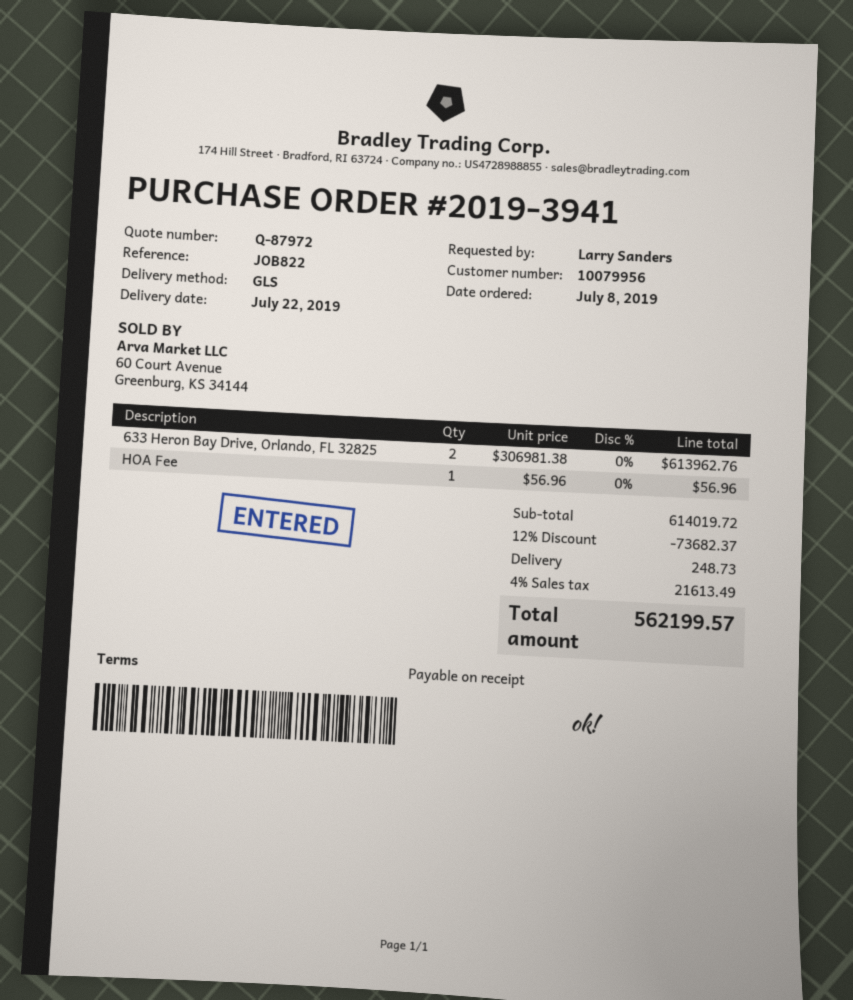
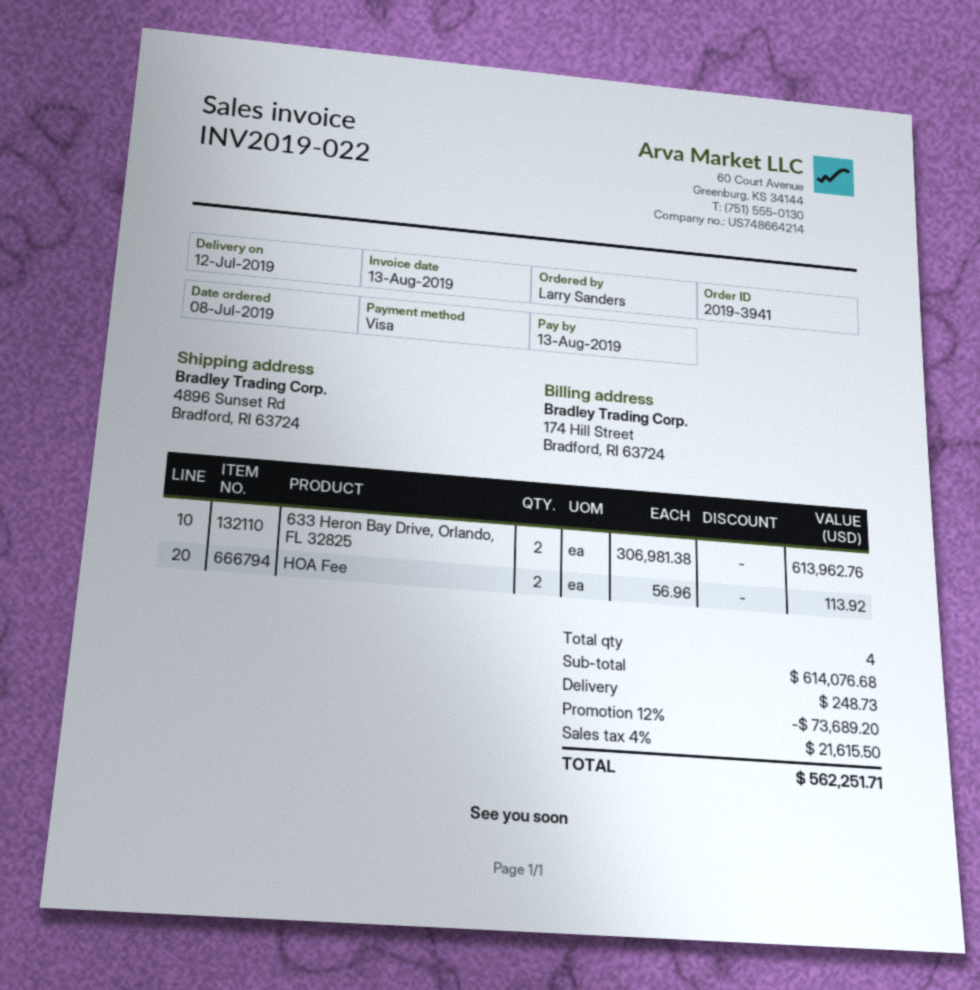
delivery date: 2019-07-22 -> 2019-07-12
HOA Fee: 1 x 56.96 = 56.96 -> 2 x 56.96 = 113.92
subtotal: 614019.72 -> 614076.68
discount: 12% = 73682.37 -> 12% = 73689.20
tax: 4% = 21613.49 -> 4% = 21615.50
total: 562199.57 -> 562251.71

